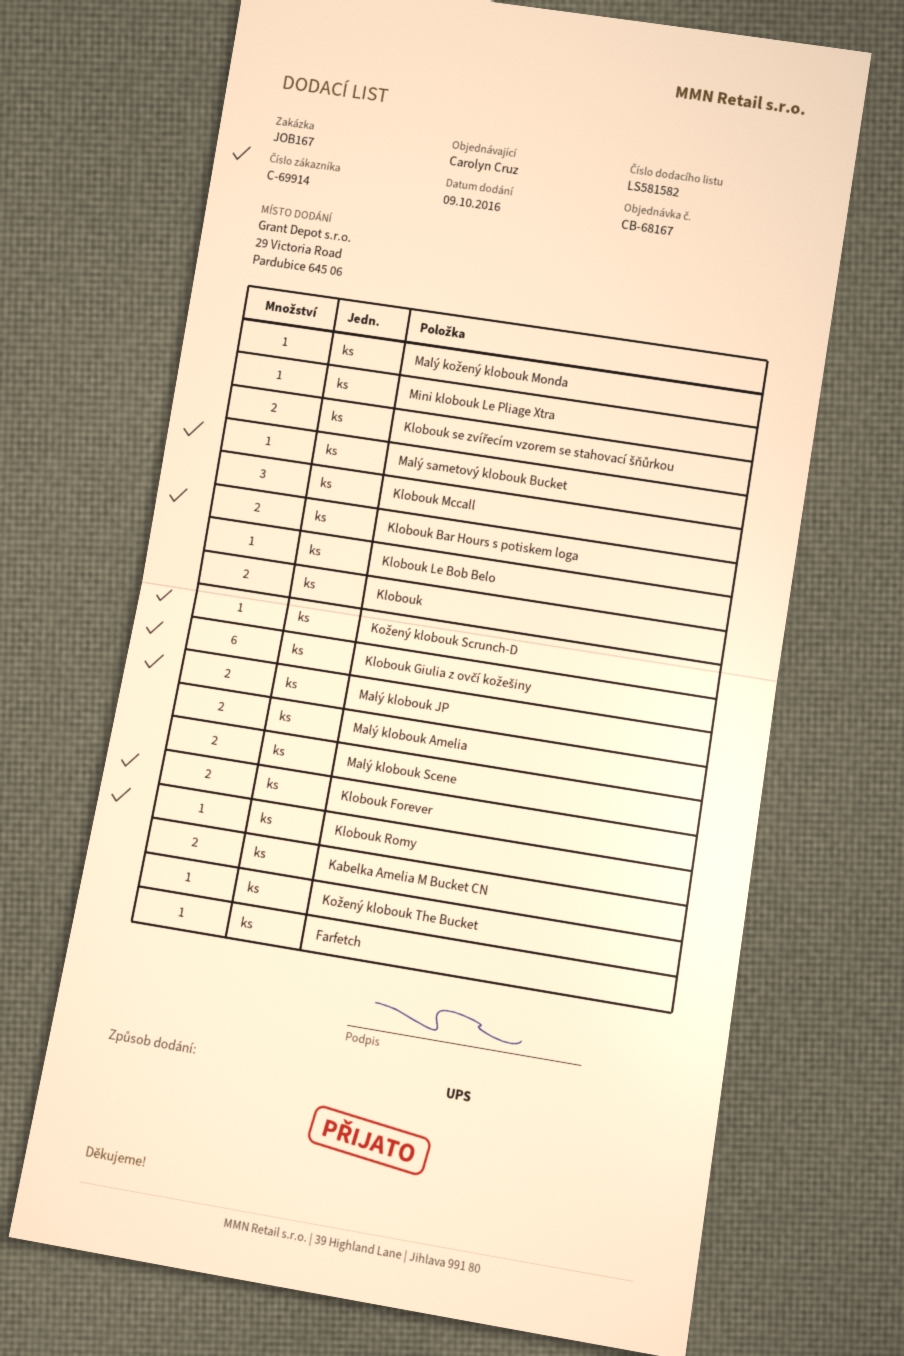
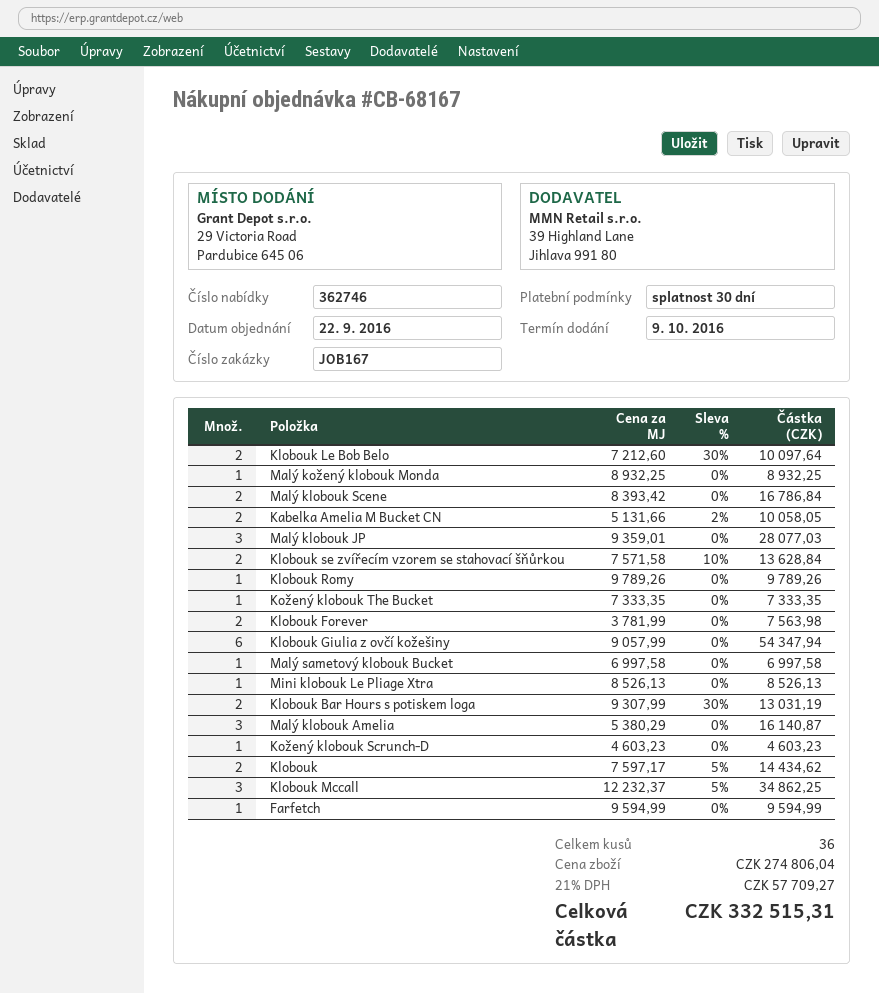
Klobouk Le Bob Belo: 1 -> 2
Malý klobouk JP: 2 -> 3
Malý klobouk Amelia: 2 -> 3

